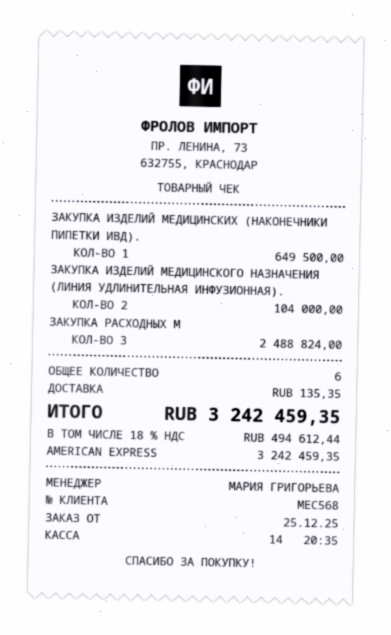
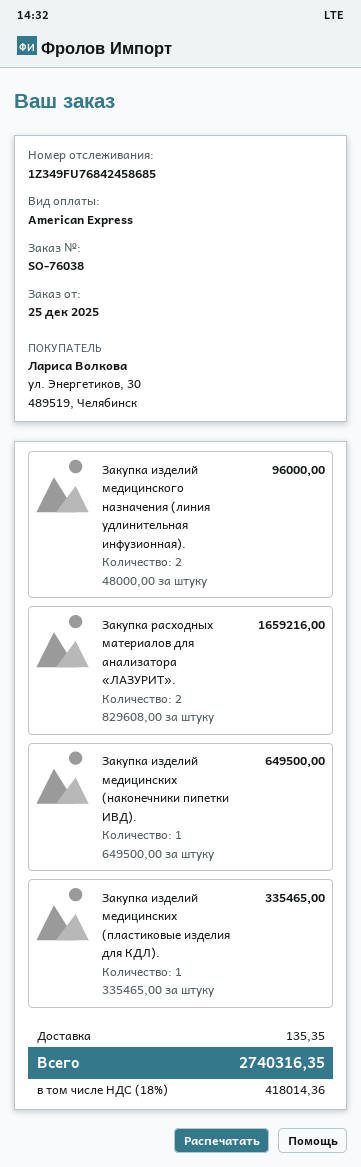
ЗАКУПКА ИЗДЕЛИЙ МЕДИЦИНСКОГО НАЗНАЧЕНИЯ (ЛИНИЯ УДЛИНИТЕЛЬНАЯ ИНФУЗИОННАЯ).: 2 for 104000.00 -> 2 for 96000.00
ЗАКУПКА РАСХОДНЫХ М: 3 for 2488824.00 -> 2 for 1659216.00
Закупка изделий медицинских (пластиковые изделия для КДЛ).: none -> 1 for 335465.00
tax: 18% = 494612.44 -> 18% = 418014.36
total: 3242459.35 -> 2740316.35

